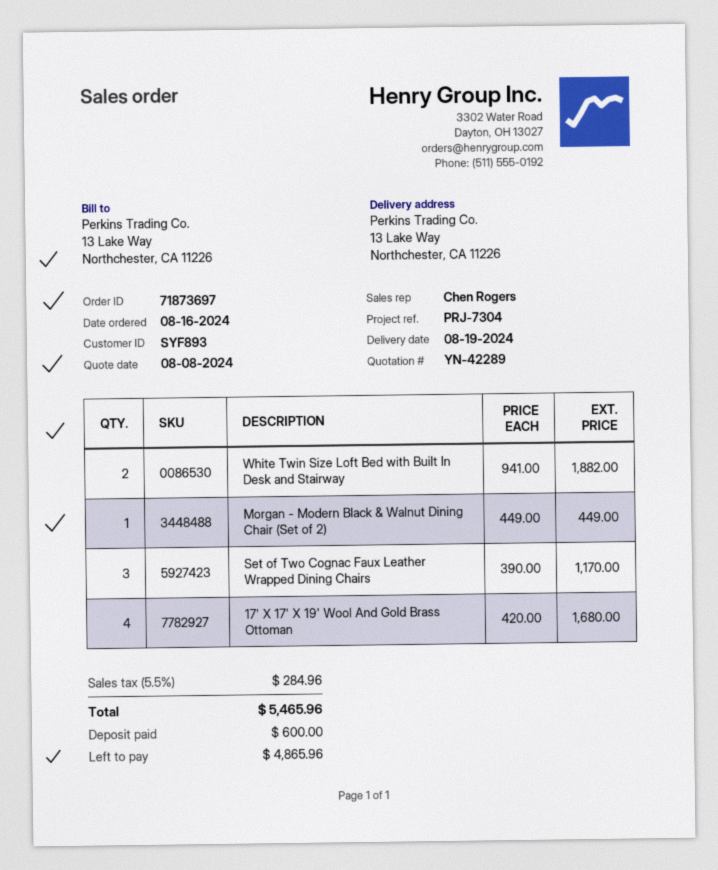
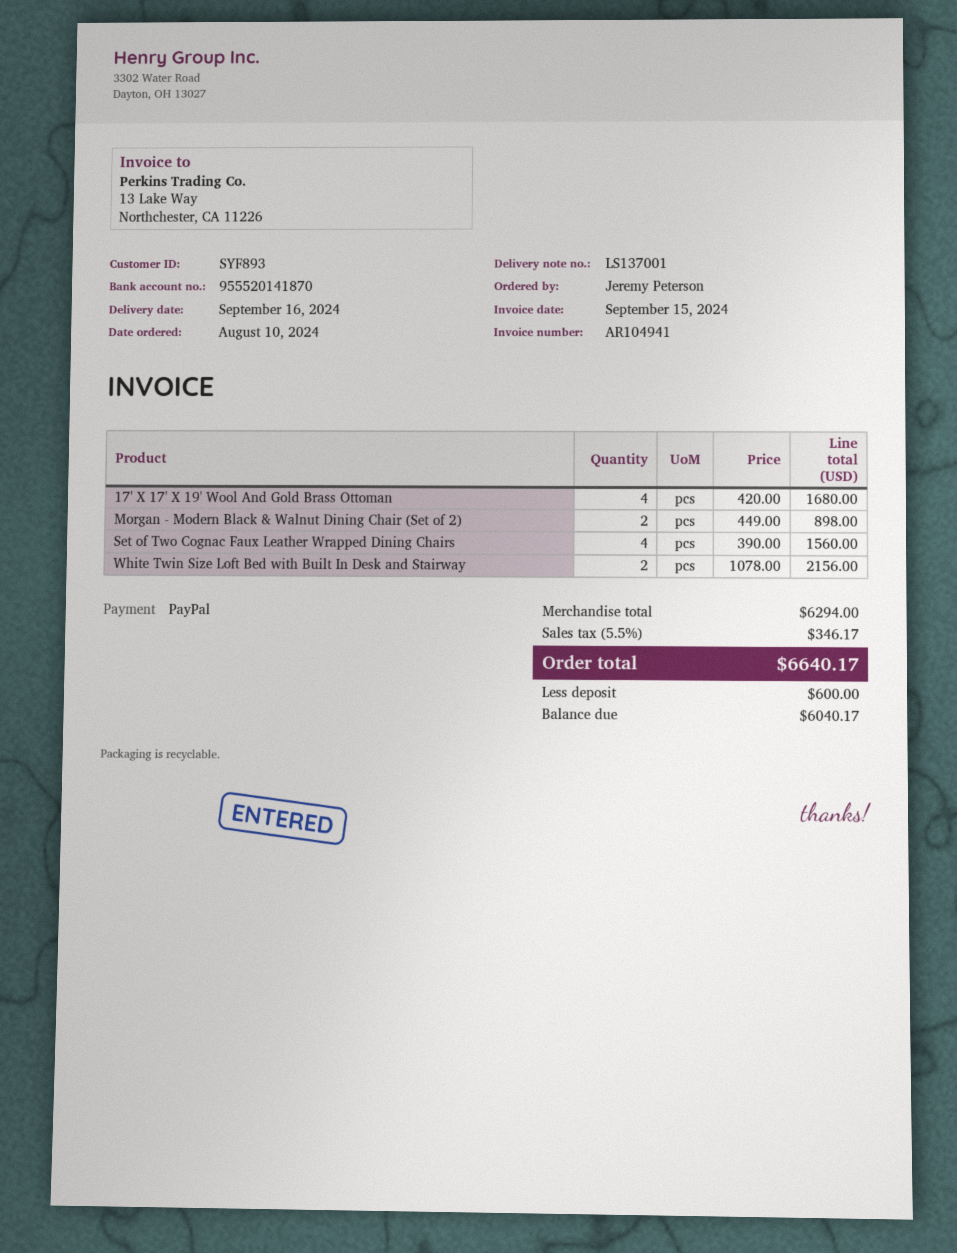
order date: 2024-08-16 -> 2024-08-10
delivery date: 2024-08-19 -> 2024-09-16
White Twin Size Loft Bed with Built In Desk and Stairway: 2 x 941.00 = 1882.00 -> 2 x 1078.00 = 2156.00
Morgan - Modern Black & Walnut Dining Chair (Set of 2): 1 x 449.00 = 449.00 -> 2 x 449.00 = 898.00
Set of Two Cognac Faux Leather Wrapped Dining Chairs: 3 x 390.00 = 1170.00 -> 4 x 390.00 = 1560.00
tax: 5.5% = 284.96 -> 5.5% = 346.17
total: 5465.96 -> 6640.17
balance: 4865.96 -> 6040.17

